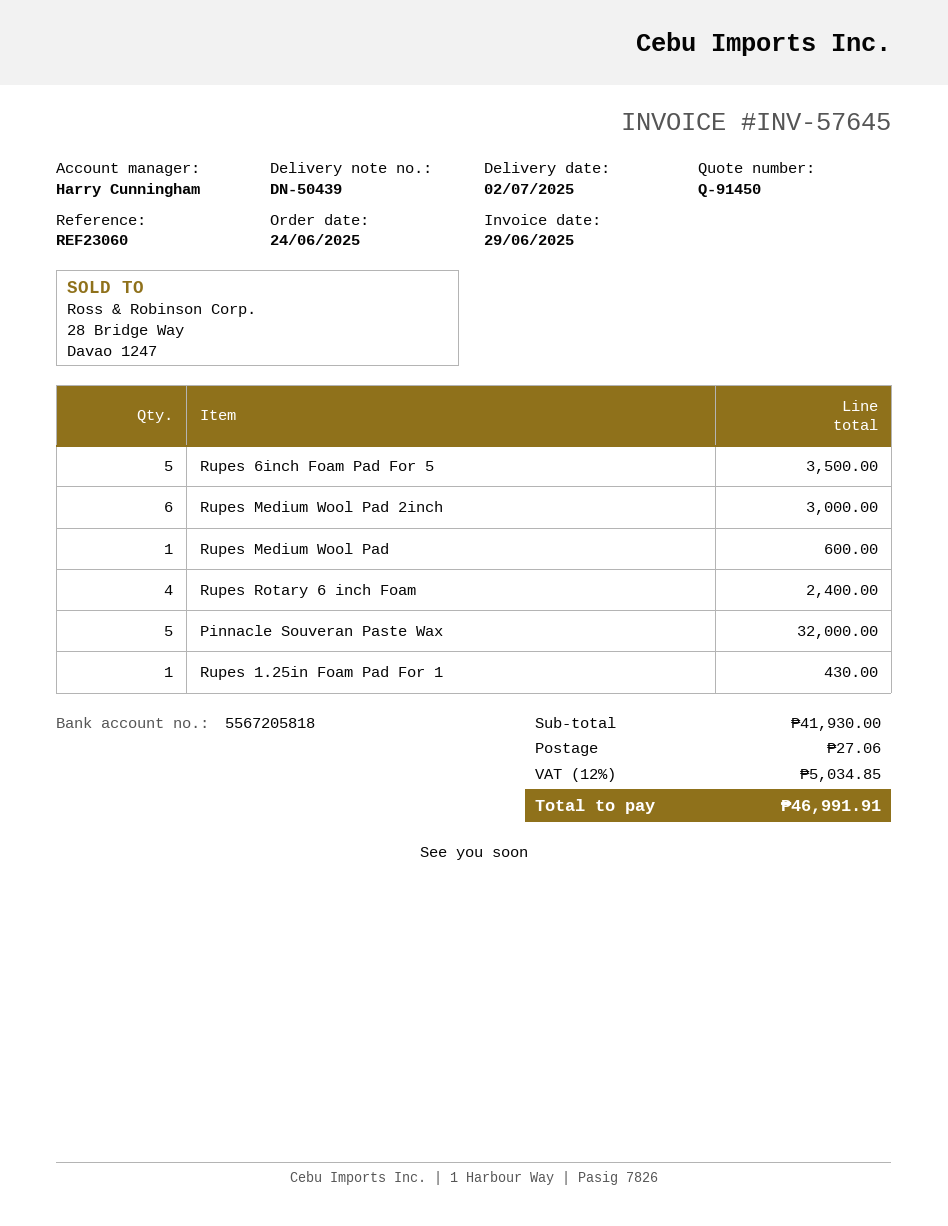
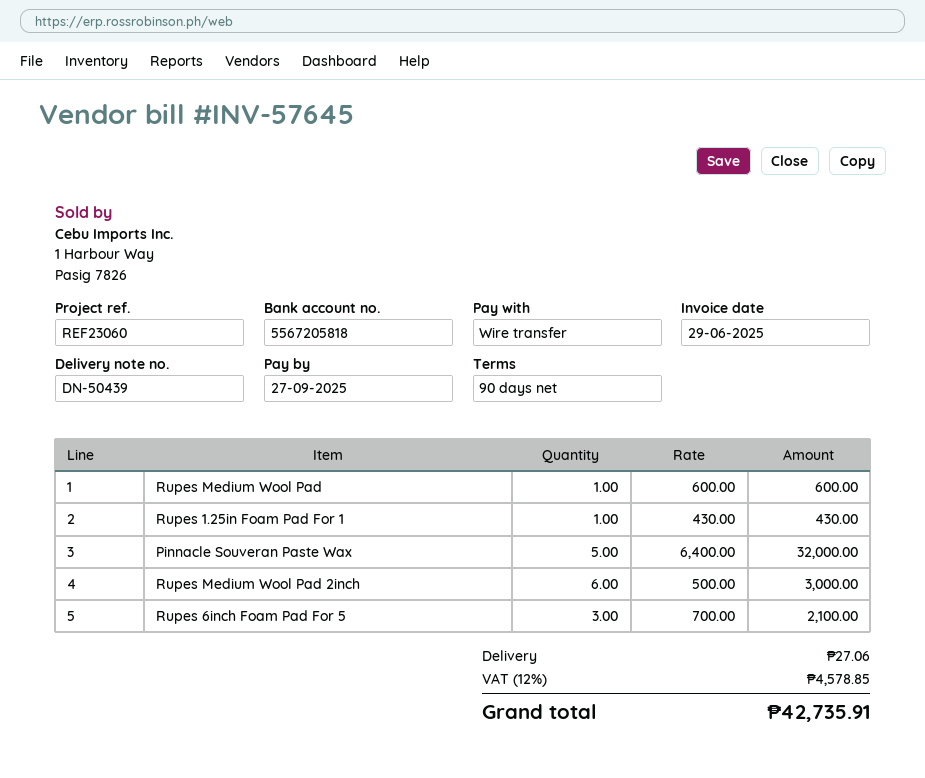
Rupes 6inch Foam Pad For 5: 5 for 3500.00 -> 3 for 2100.00
Rupes Rotary 6 inch Foam: 4 for 2400.00 -> none
tax: 12% = 5034.85 -> 12% = 4578.85
total: 46991.91 -> 42735.91

